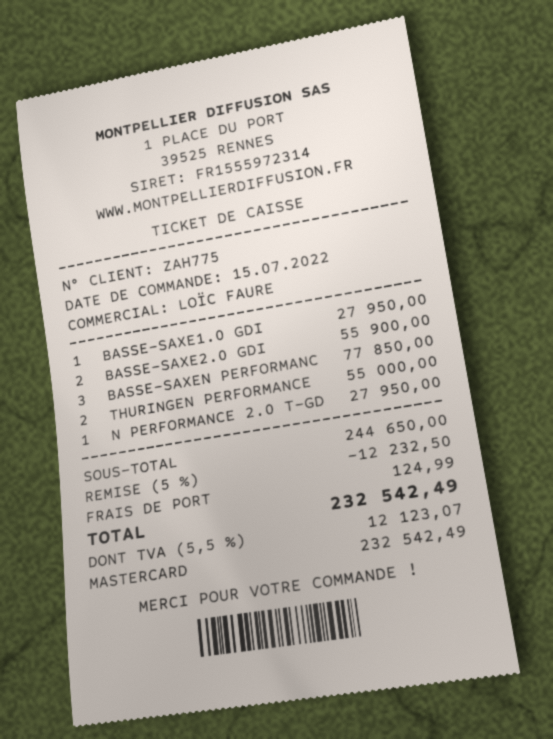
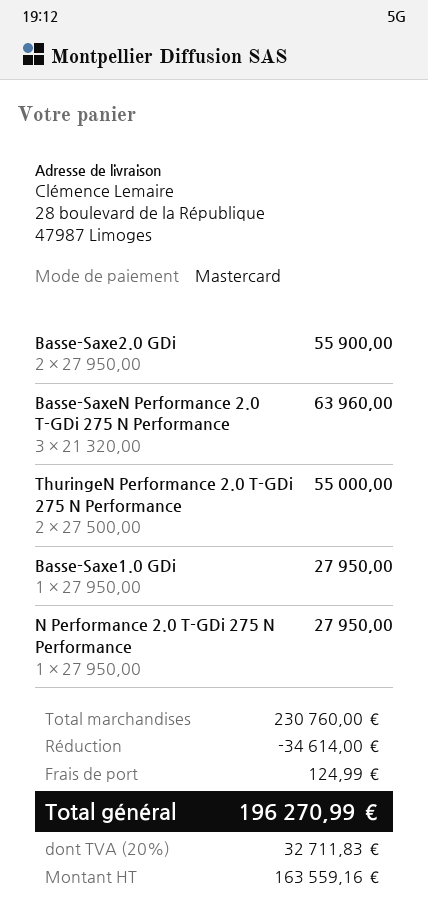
BASSE-SAXEN PERFORMANC: 3 for 77850.00 -> 3 for 63960.00
subtotal: 244650.00 -> 230760.00
discount: 12232.50 -> 34614.00
tax: 5.5% = 12123.07 -> 20% = 32711.83
total: 232542.49 -> 196270.99

